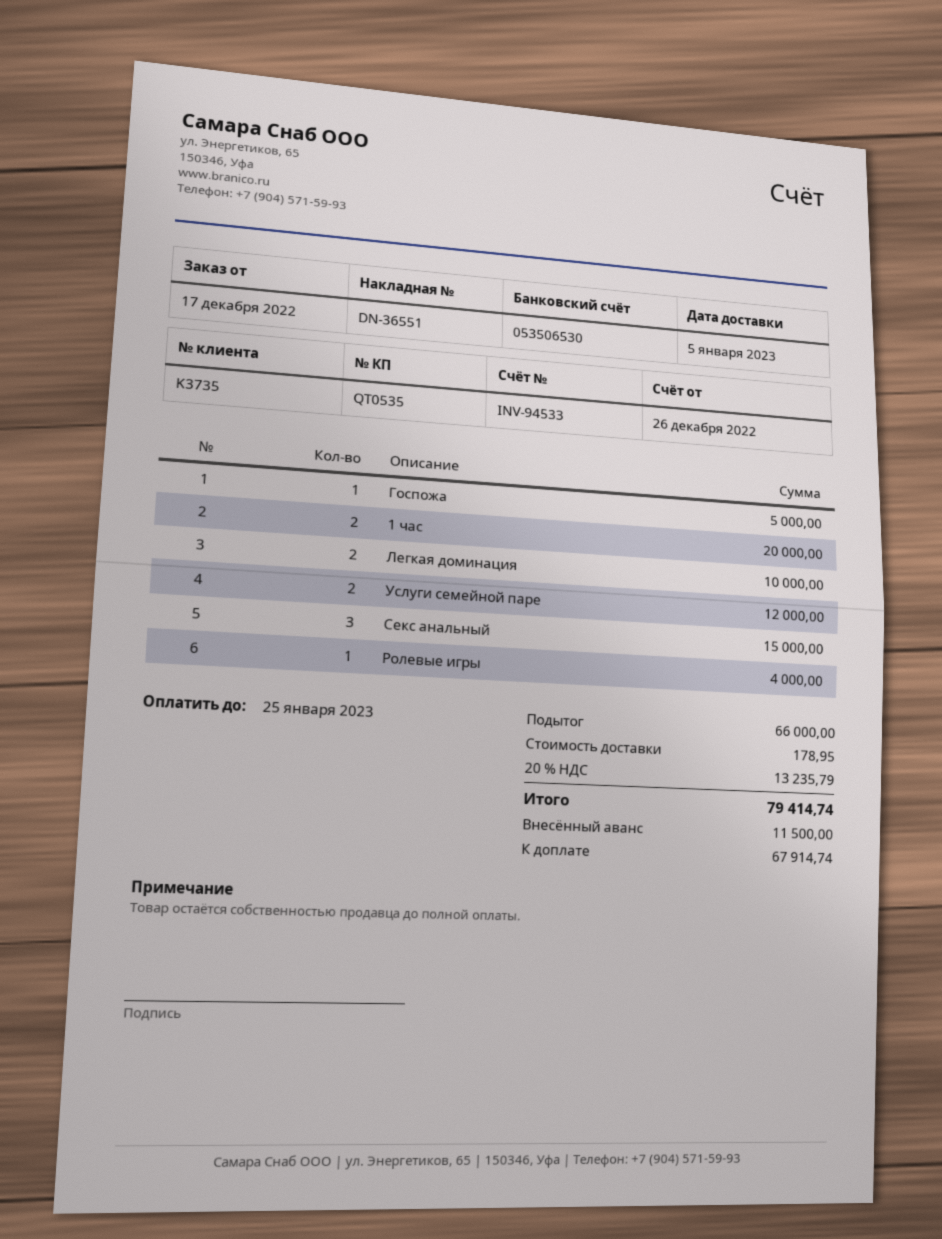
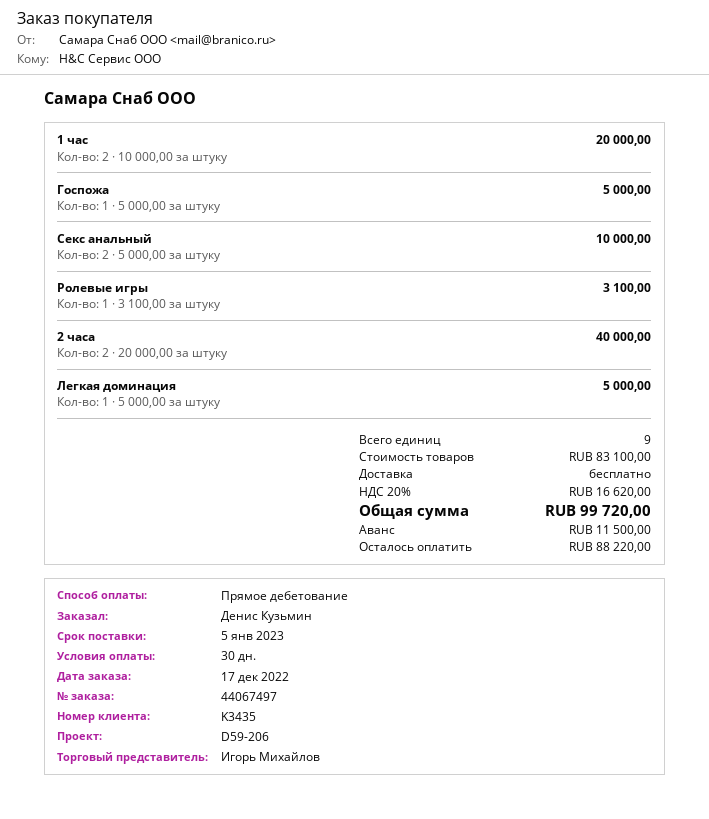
customer number: K3735 -> K3435
Легкая доминация: 2 for 10000.00 -> 1 for 5000.00
Услуги семейной паре: 2 for 12000.00 -> none
Секс анальный: 3 for 15000.00 -> 2 for 10000.00
Ролевые игры: 1 for 4000.00 -> 1 for 3100.00
2 часа: none -> 2 for 40000.00
subtotal: 66000.00 -> 83100.00
shipping: 178.95 -> 0.00
tax: 20% = 13235.79 -> 20% = 16620.00
total: 79414.74 -> 99720.00
balance: 67914.74 -> 88220.00

